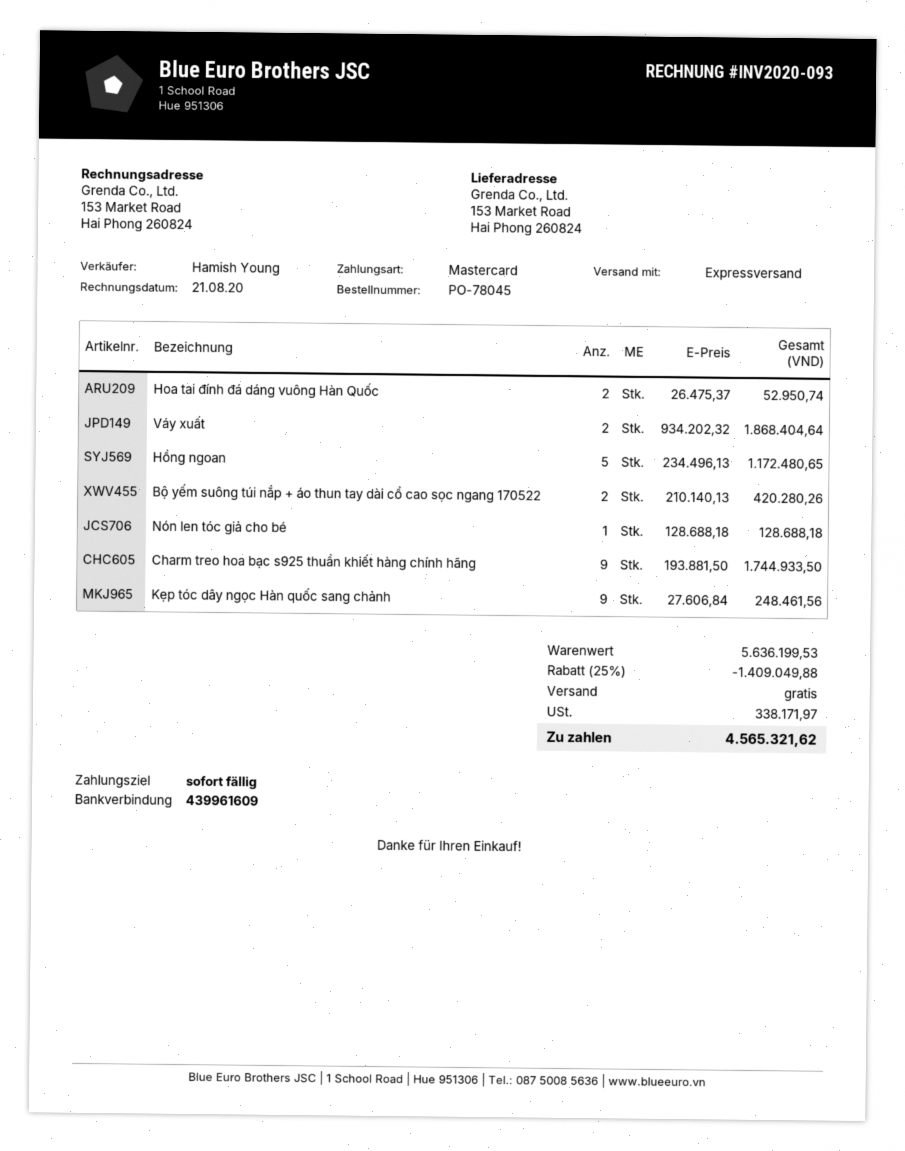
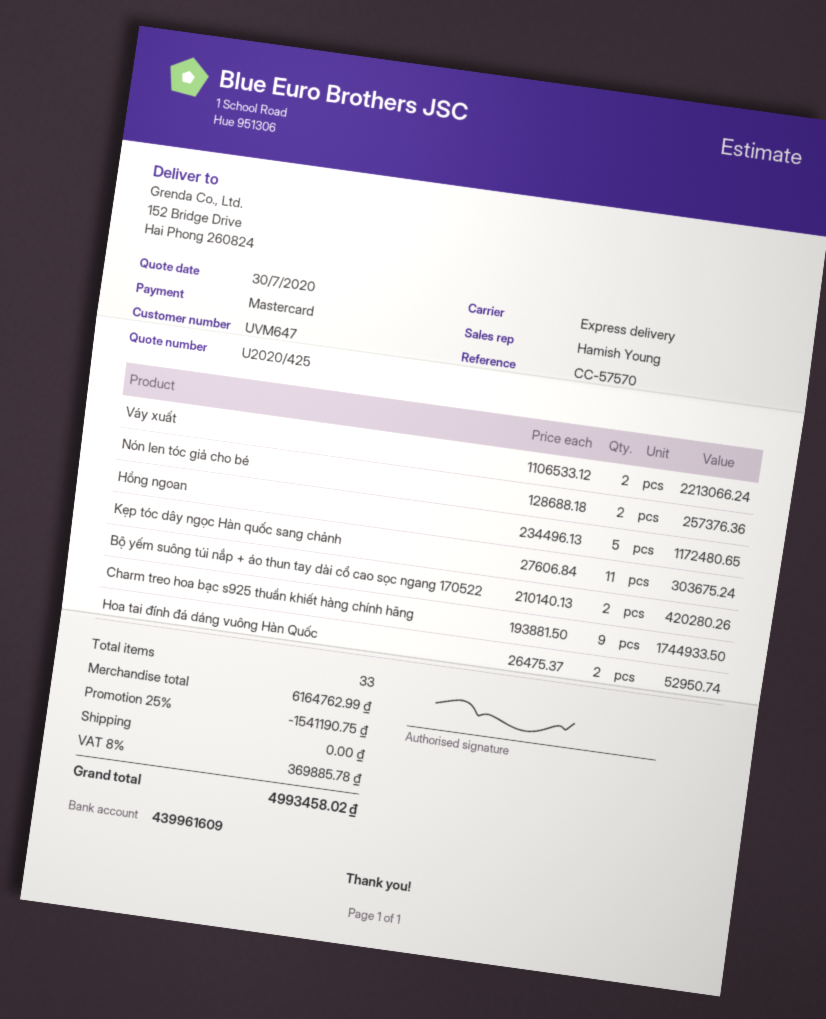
ship to: 153 Market Road, Hai Phong 260824 -> 152 Bridge Drive, Hai Phong 260824
Váy xuất: 2 x 934202.32 = 1868404.64 -> 2 x 1106533.12 = 2213066.24
Nón len tóc giả cho bé: 1 x 128688.18 = 128688.18 -> 2 x 128688.18 = 257376.36
Kẹp tóc dây ngọc Hàn quốc sang chảnh: 9 x 27606.84 = 248461.56 -> 11 x 27606.84 = 303675.24
subtotal: 5636199.53 -> 6164762.99
discount: 25% = 1409049.88 -> 25% = 1541190.75
tax: 338171.97 -> 369885.78
total: 4565321.62 -> 4993458.02

